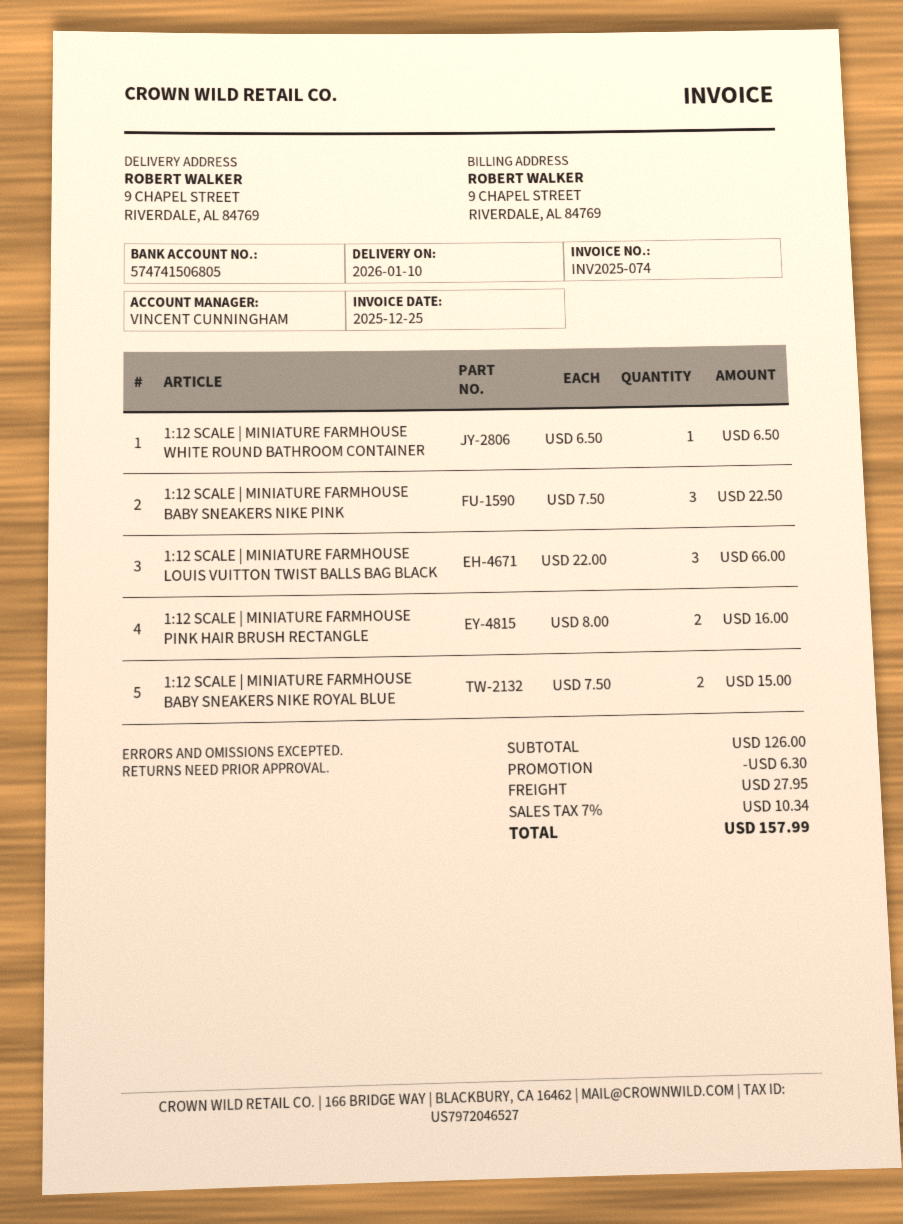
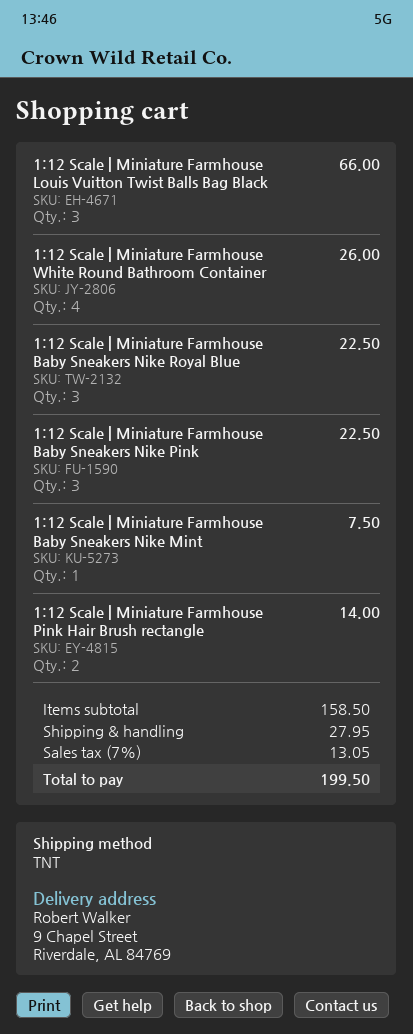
1:12 SCALE | MINIATURE FARMHOUSE WHITE ROUND BATHROOM CONTAINER: 1 for 6.50 -> 4 for 26.00
1:12 SCALE | MINIATURE FARMHOUSE PINK HAIR BRUSH RECTANGLE: 2 for 16.00 -> 2 for 14.00
1:12 SCALE | MINIATURE FARMHOUSE BABY SNEAKERS NIKE ROYAL BLUE: 2 for 15.00 -> 3 for 22.50
1:12 Scale | Miniature Farmhouse Baby Sneakers Nike Mint: none -> 1 for 7.50
subtotal: 126.00 -> 158.50
discount: 6.30 -> none
tax: 7% = 10.34 -> 7% = 13.05
total: 157.99 -> 199.50

